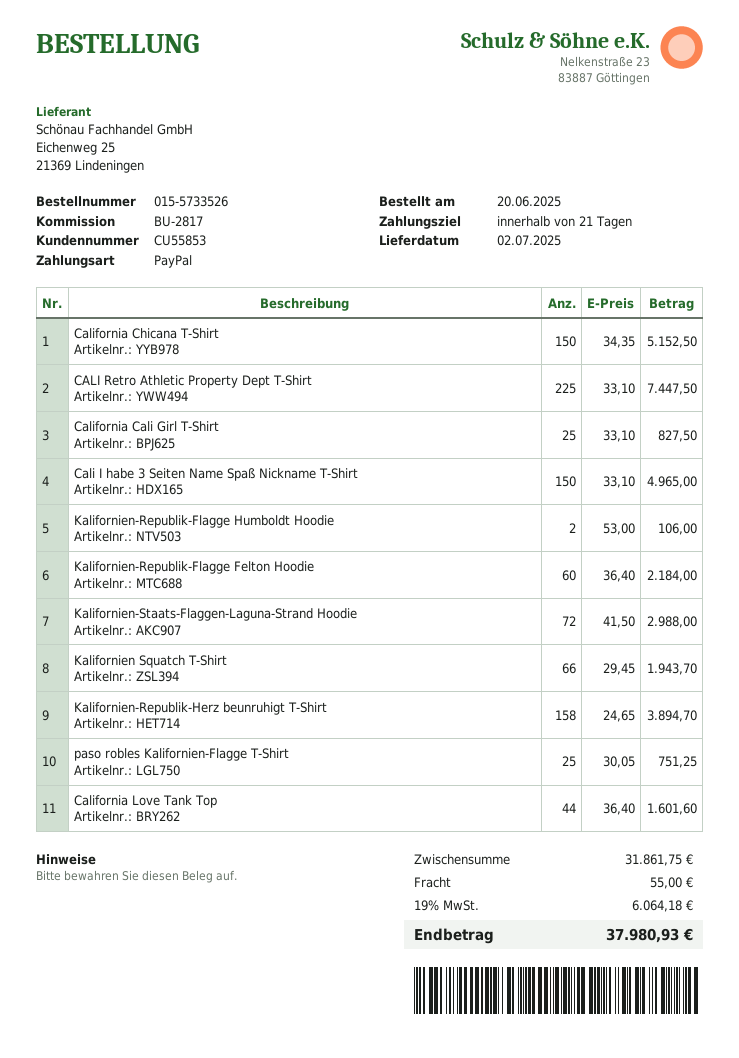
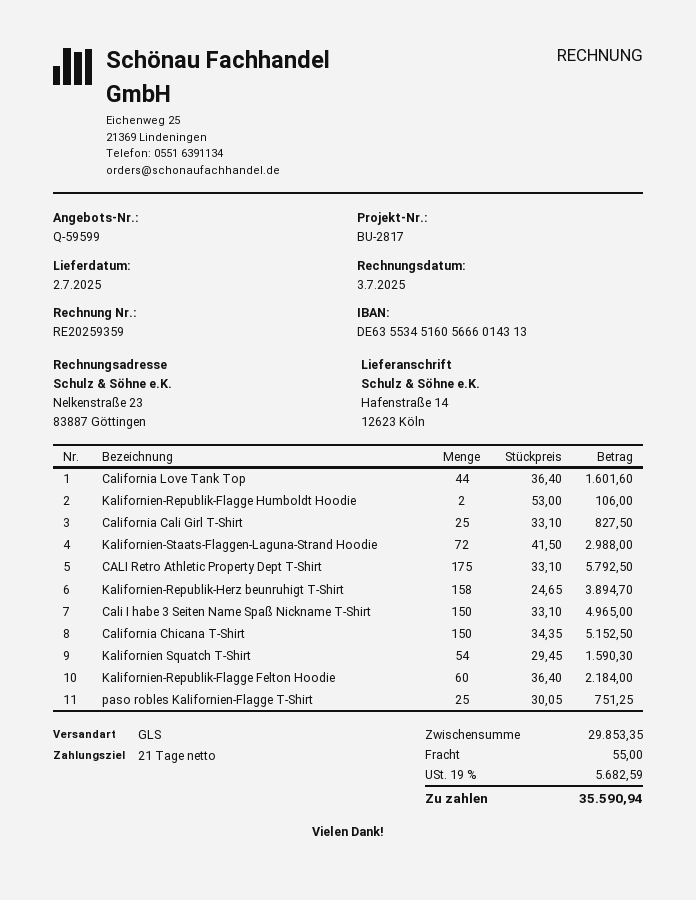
CALI Retro Athletic Property Dept T-Shirt: 225 x 33.10 = 7447.50 -> 175 x 33.10 = 5792.50
Kalifornien Squatch T-Shirt: 66 x 29.45 = 1943.70 -> 54 x 29.45 = 1590.30
subtotal: 31861.75 -> 29853.35
tax: 19% = 6064.18 -> 19% = 5682.59
total: 37980.93 -> 35590.94

